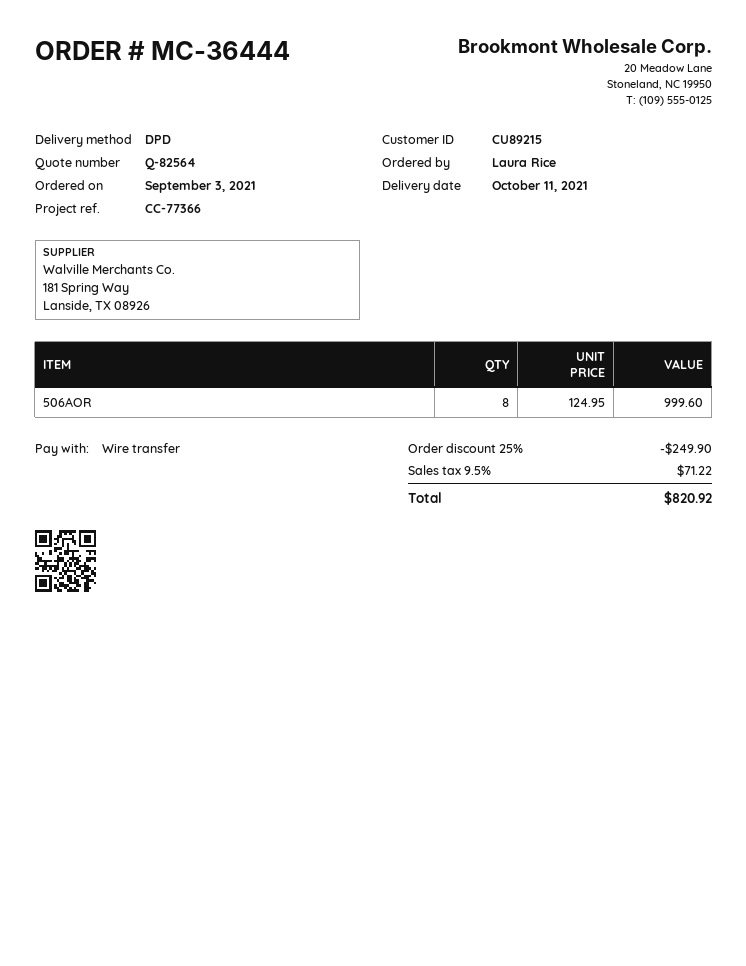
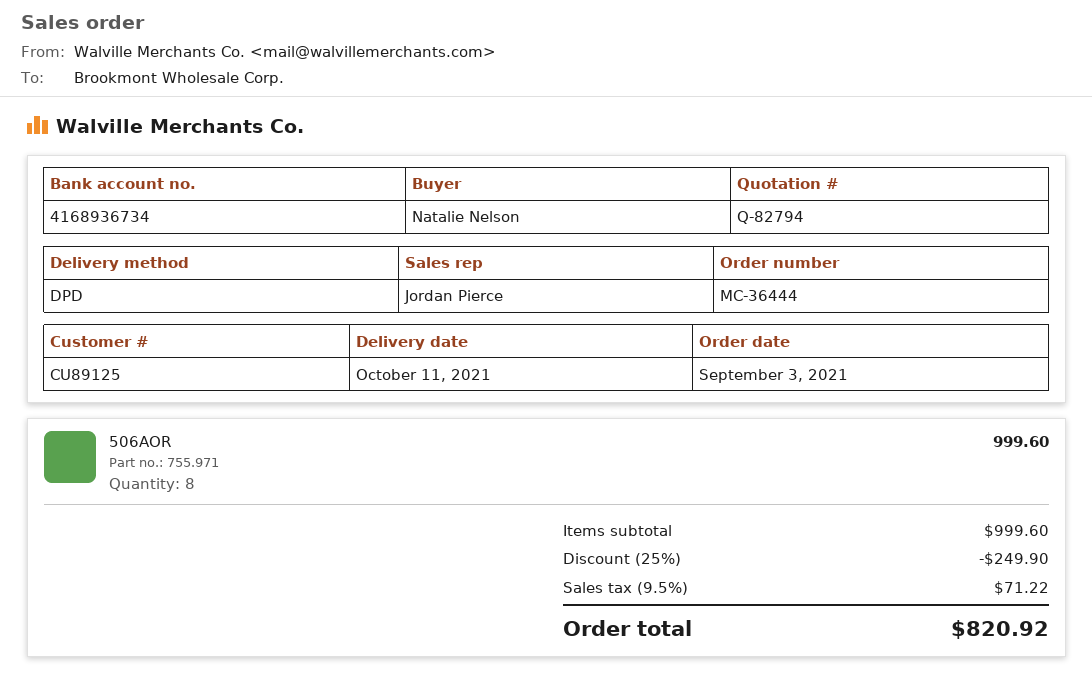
quote number: Q-82564 -> Q-82794
customer number: CU89215 -> CU89125
ordered by: Laura Rice -> Natalie Nelson

